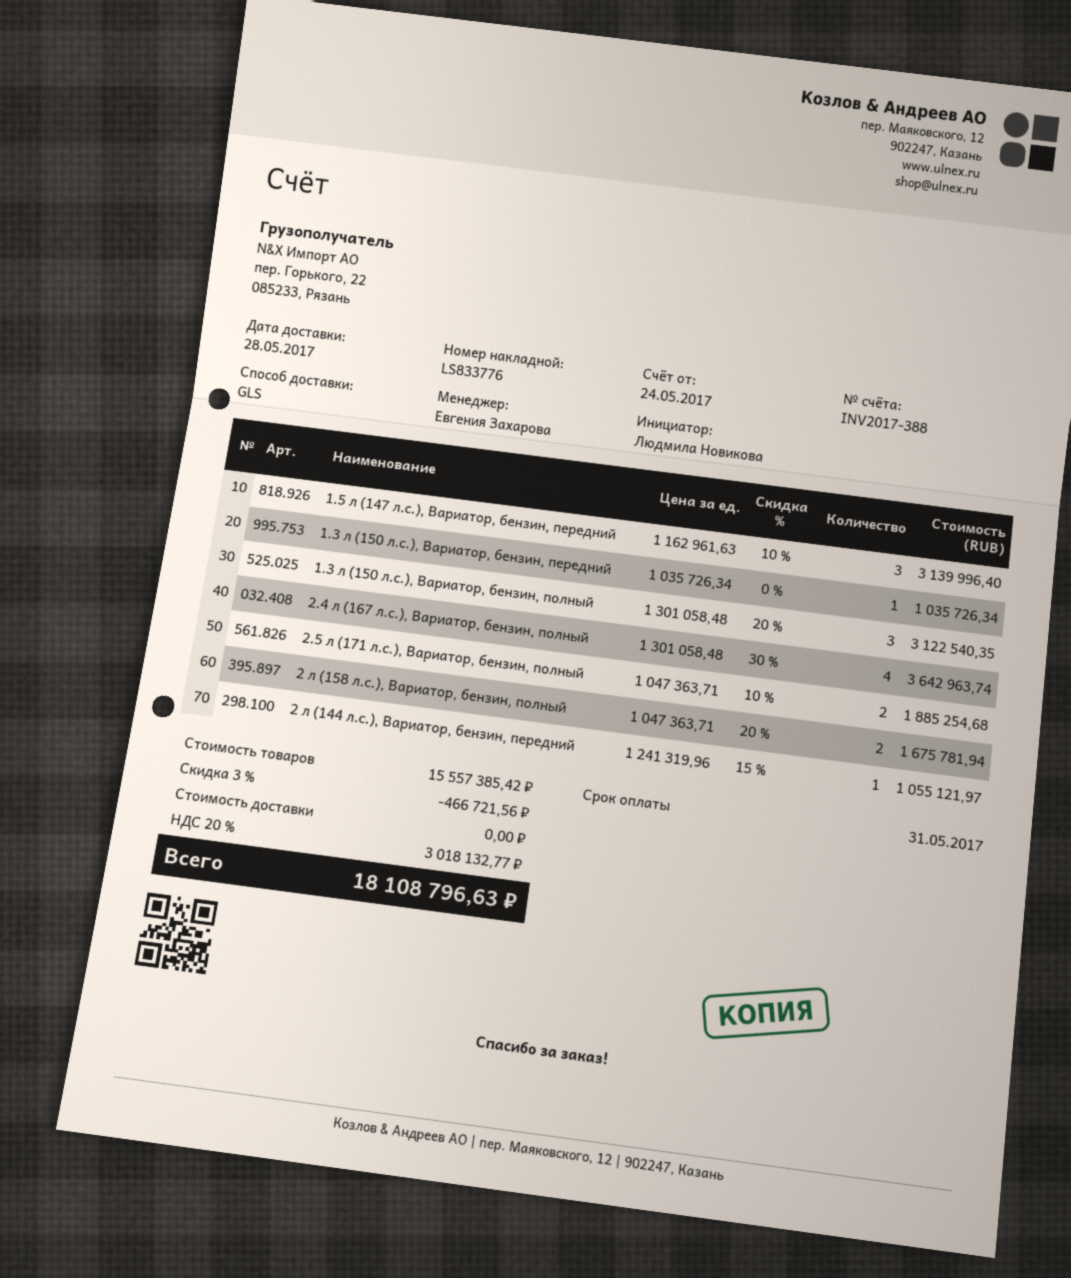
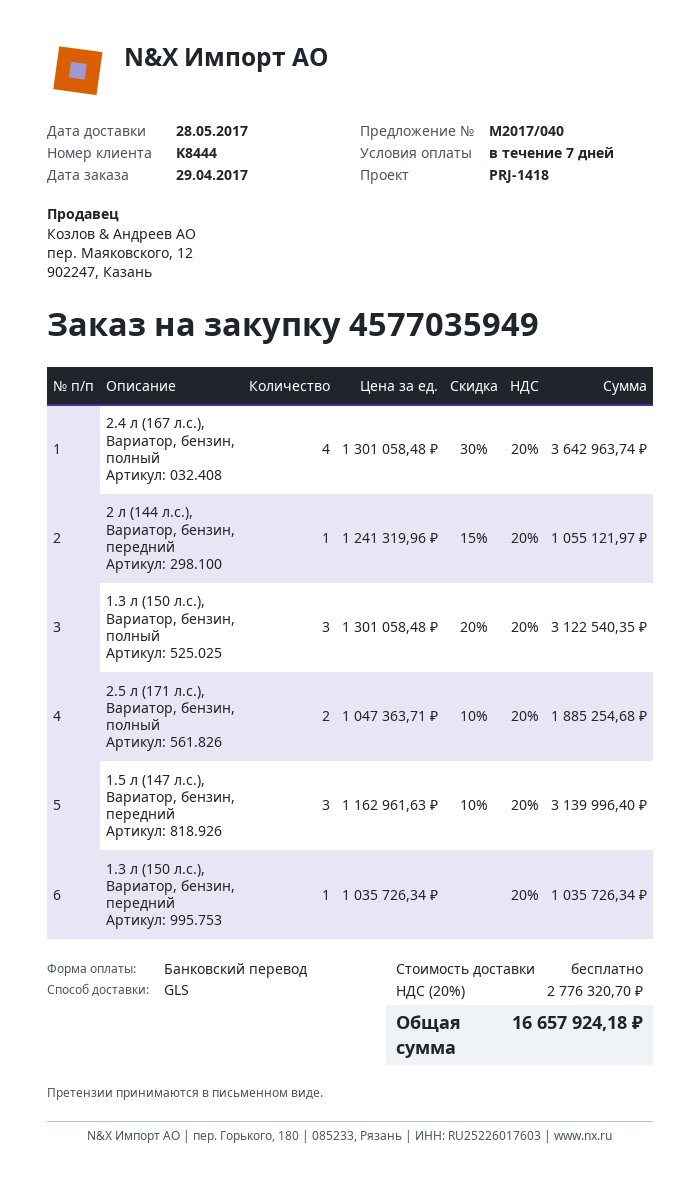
2 л (158 л.с.), Вариатор, бензин, полный: 2 x 1047363.71 - 20% = 1675781.94 -> none
discount: 3% = 466721.56 -> none
tax: 20% = 3018132.77 -> 20% = 2776320.70
total: 18108796.63 -> 16657924.18

